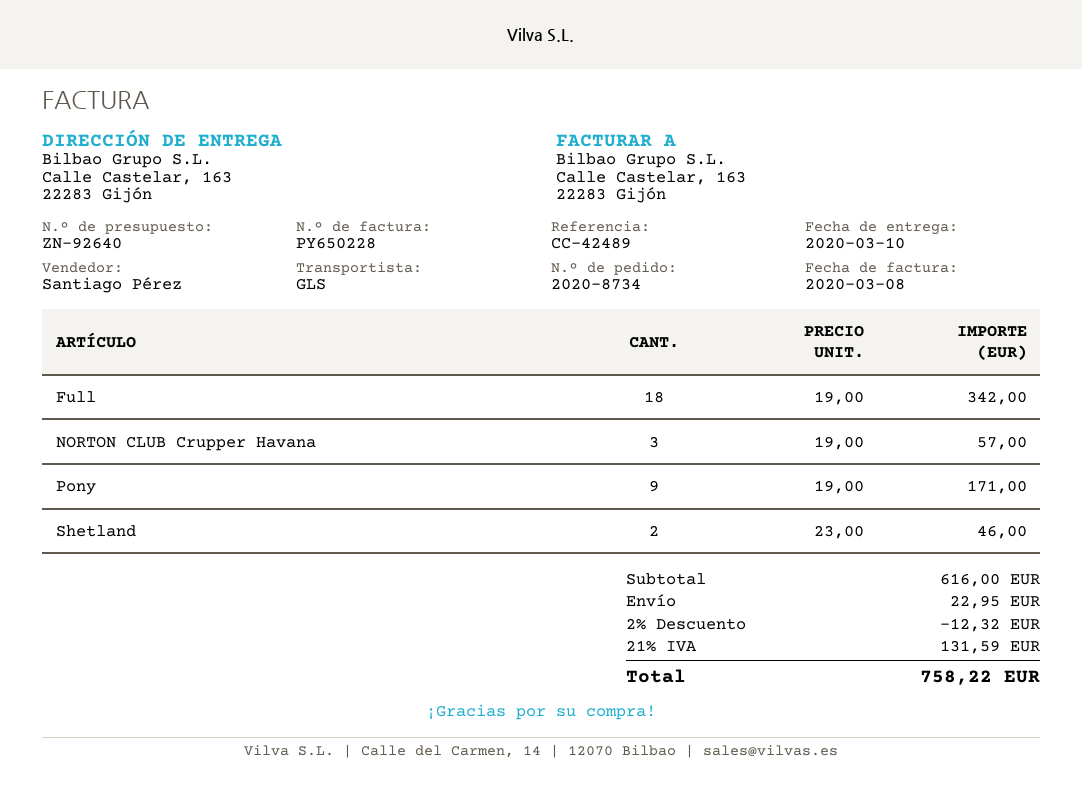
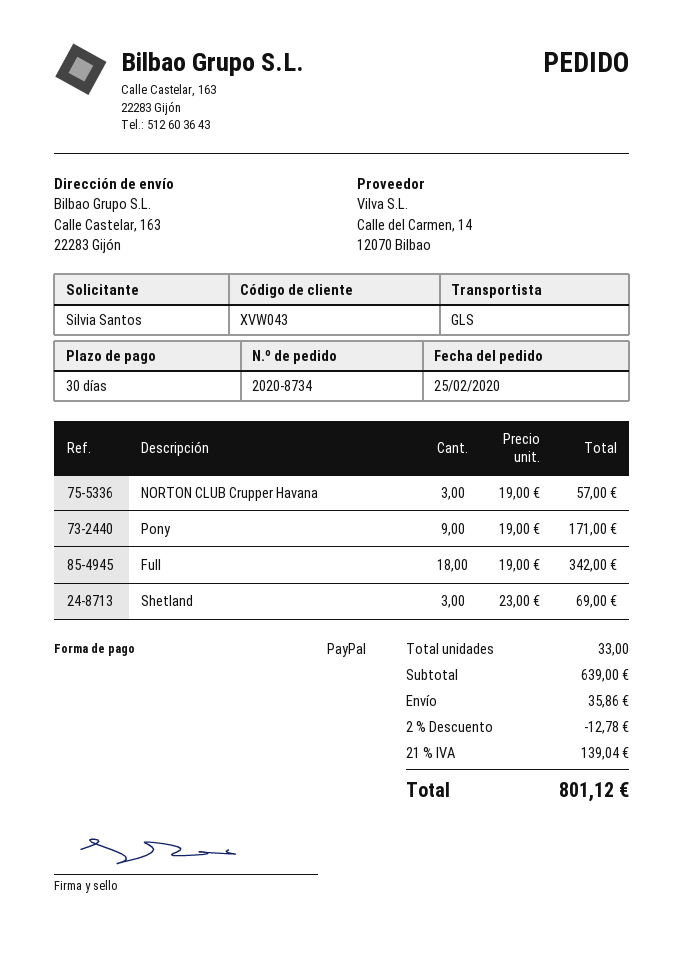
Shetland: 2 x 23.00 = 46.00 -> 3 x 23.00 = 69.00
subtotal: 616.00 -> 639.00
discount: 2% = 12.32 -> 2% = 12.78
shipping: 22.95 -> 35.86
tax: 21% = 131.59 -> 21% = 139.04
total: 758.22 -> 801.12

